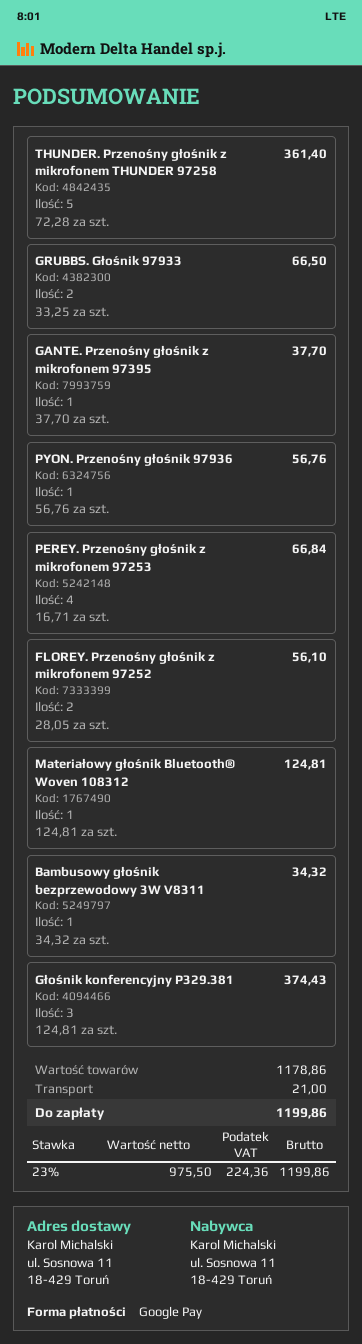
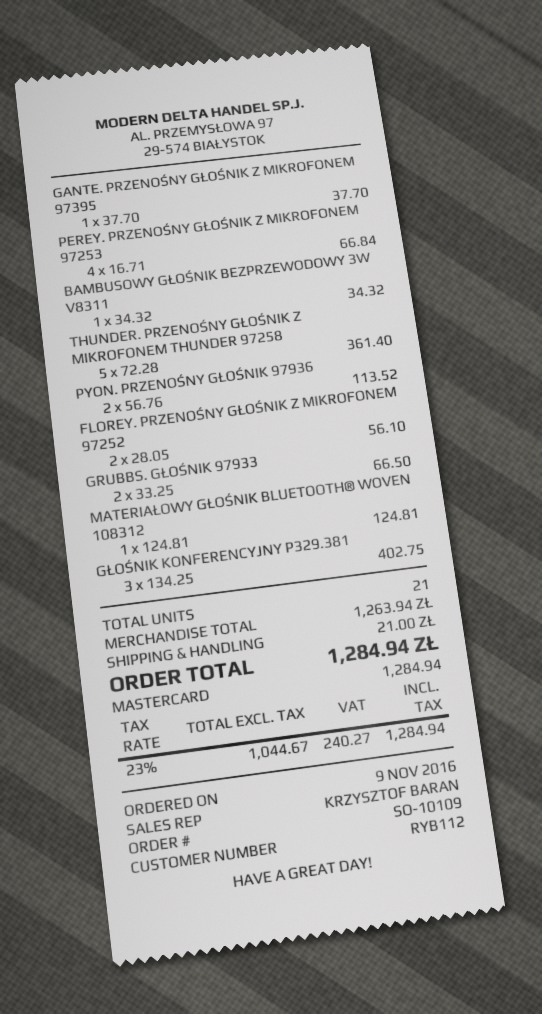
payment method: Google Pay -> Mastercard
PYON. Przenośny głośnik 97936: 1 x 56.76 = 56.76 -> 2 x 56.76 = 113.52
Głośnik konferencyjny P329.381: 3 x 124.81 = 374.43 -> 3 x 134.25 = 402.75
subtotal: 1178.86 -> 1263.94
net: 975.50 -> 1044.67
tax: 23% = 224.36 -> 23% = 240.27
total: 1199.86 -> 1284.94

